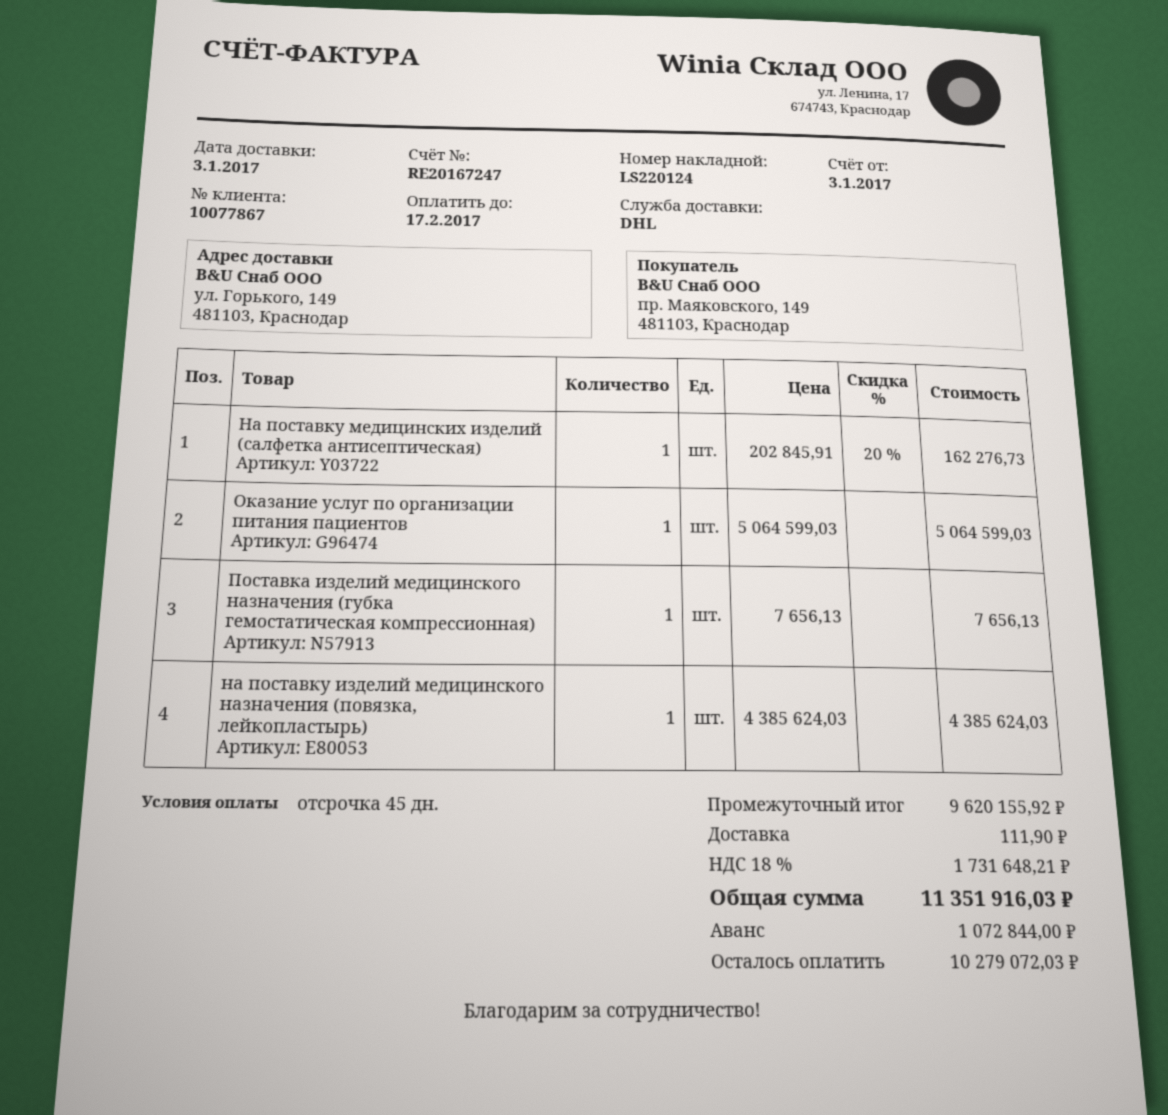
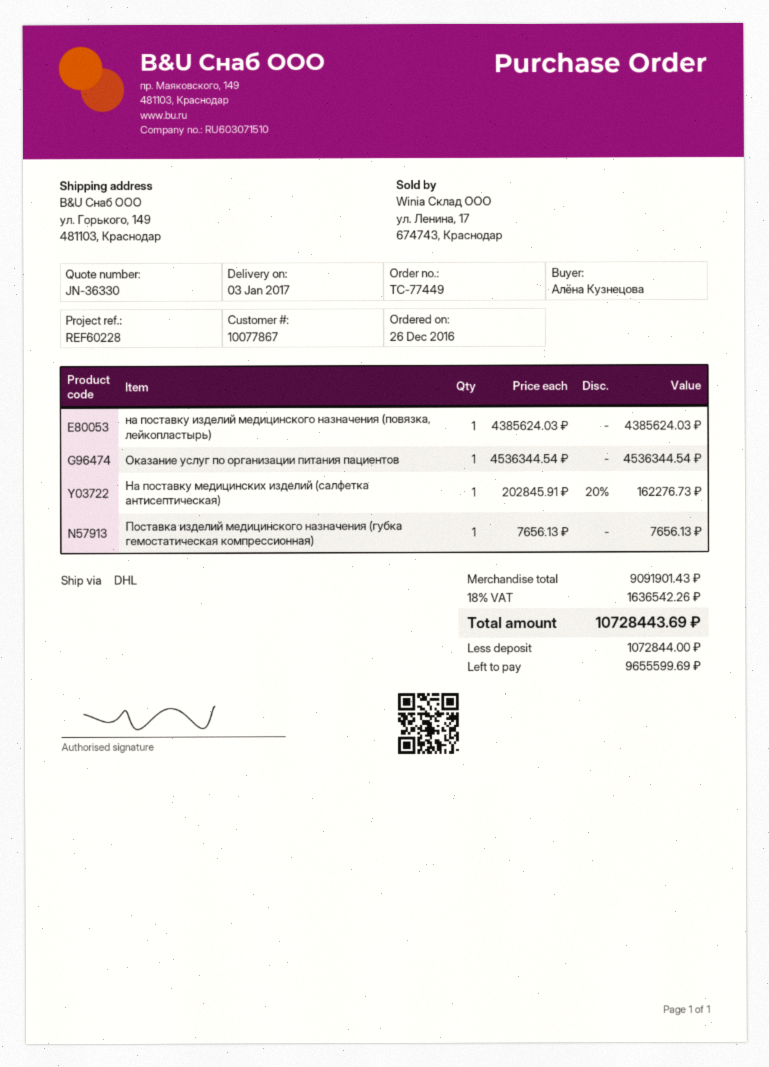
Оказание услуг по организации питания пациентов: 1 x 5064599.03 = 5064599.03 -> 1 x 4536344.54 = 4536344.54
subtotal: 9620155.92 -> 9091901.43
shipping: 111.90 -> none
tax: 18% = 1731648.21 -> 18% = 1636542.26
total: 11351916.03 -> 10728443.69
balance: 10279072.03 -> 9655599.69

